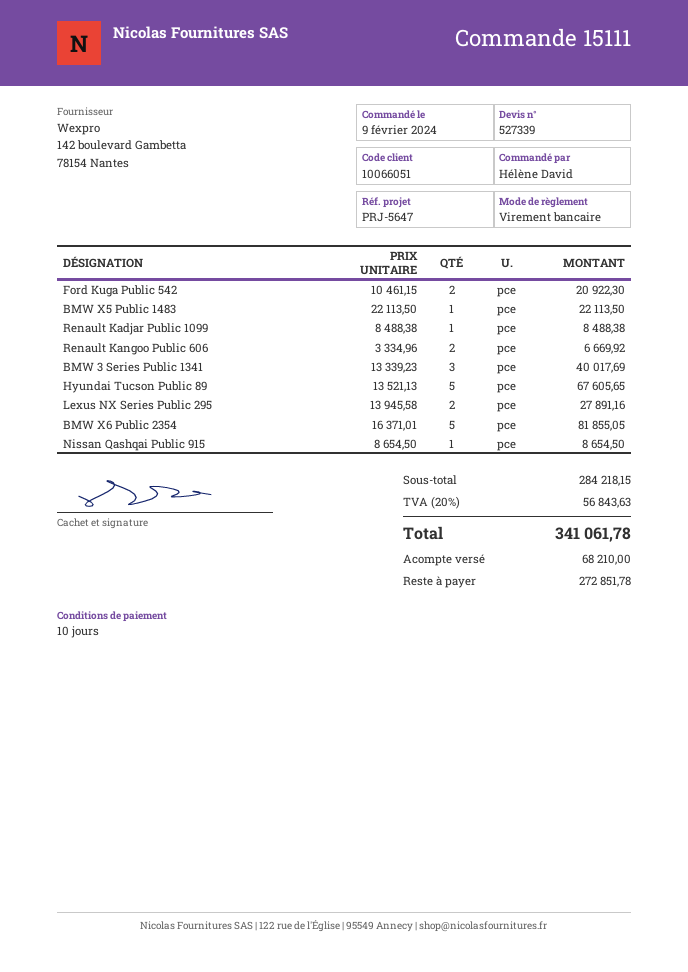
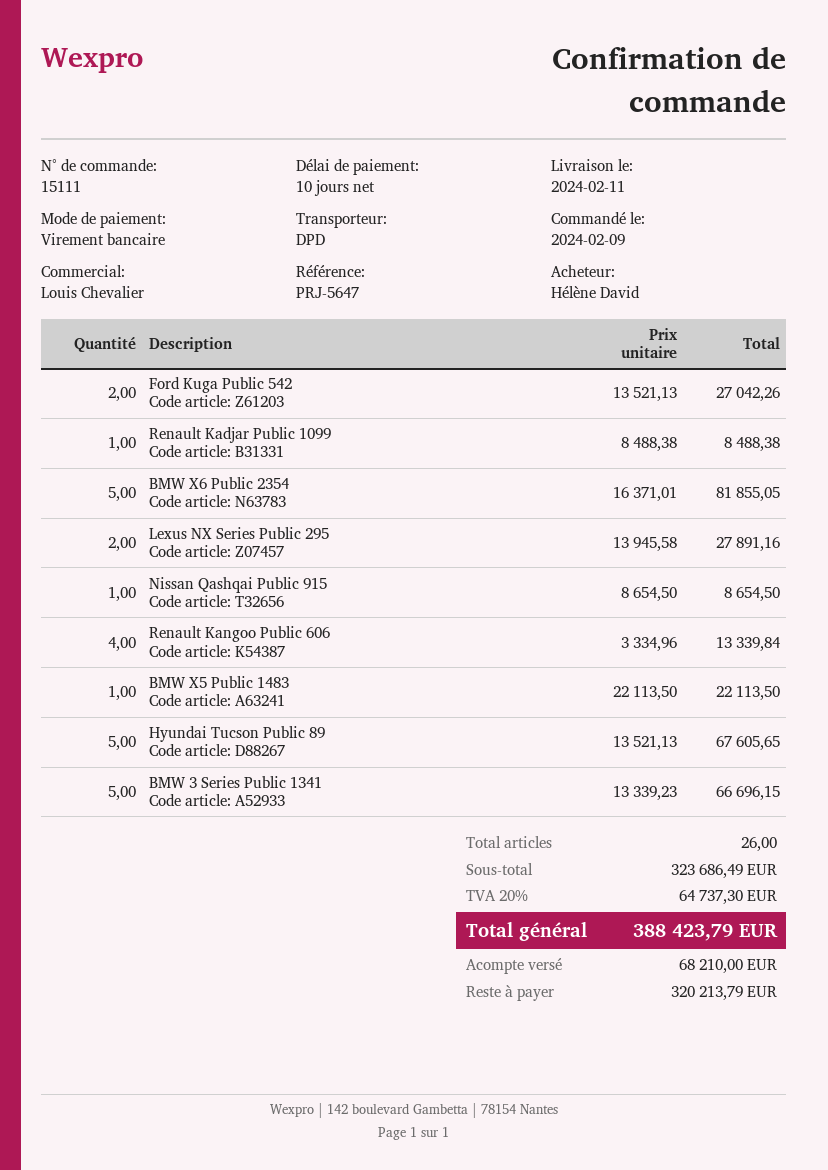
Ford Kuga Public 542: 2 x 10461.15 = 20922.30 -> 2 x 13521.13 = 27042.26
Renault Kangoo Public 606: 2 x 3334.96 = 6669.92 -> 4 x 3334.96 = 13339.84
BMW 3 Series Public 1341: 3 x 13339.23 = 40017.69 -> 5 x 13339.23 = 66696.15
subtotal: 284218.15 -> 323686.49
tax: 20% = 56843.63 -> 20% = 64737.30
total: 341061.78 -> 388423.79
balance: 272851.78 -> 320213.79

